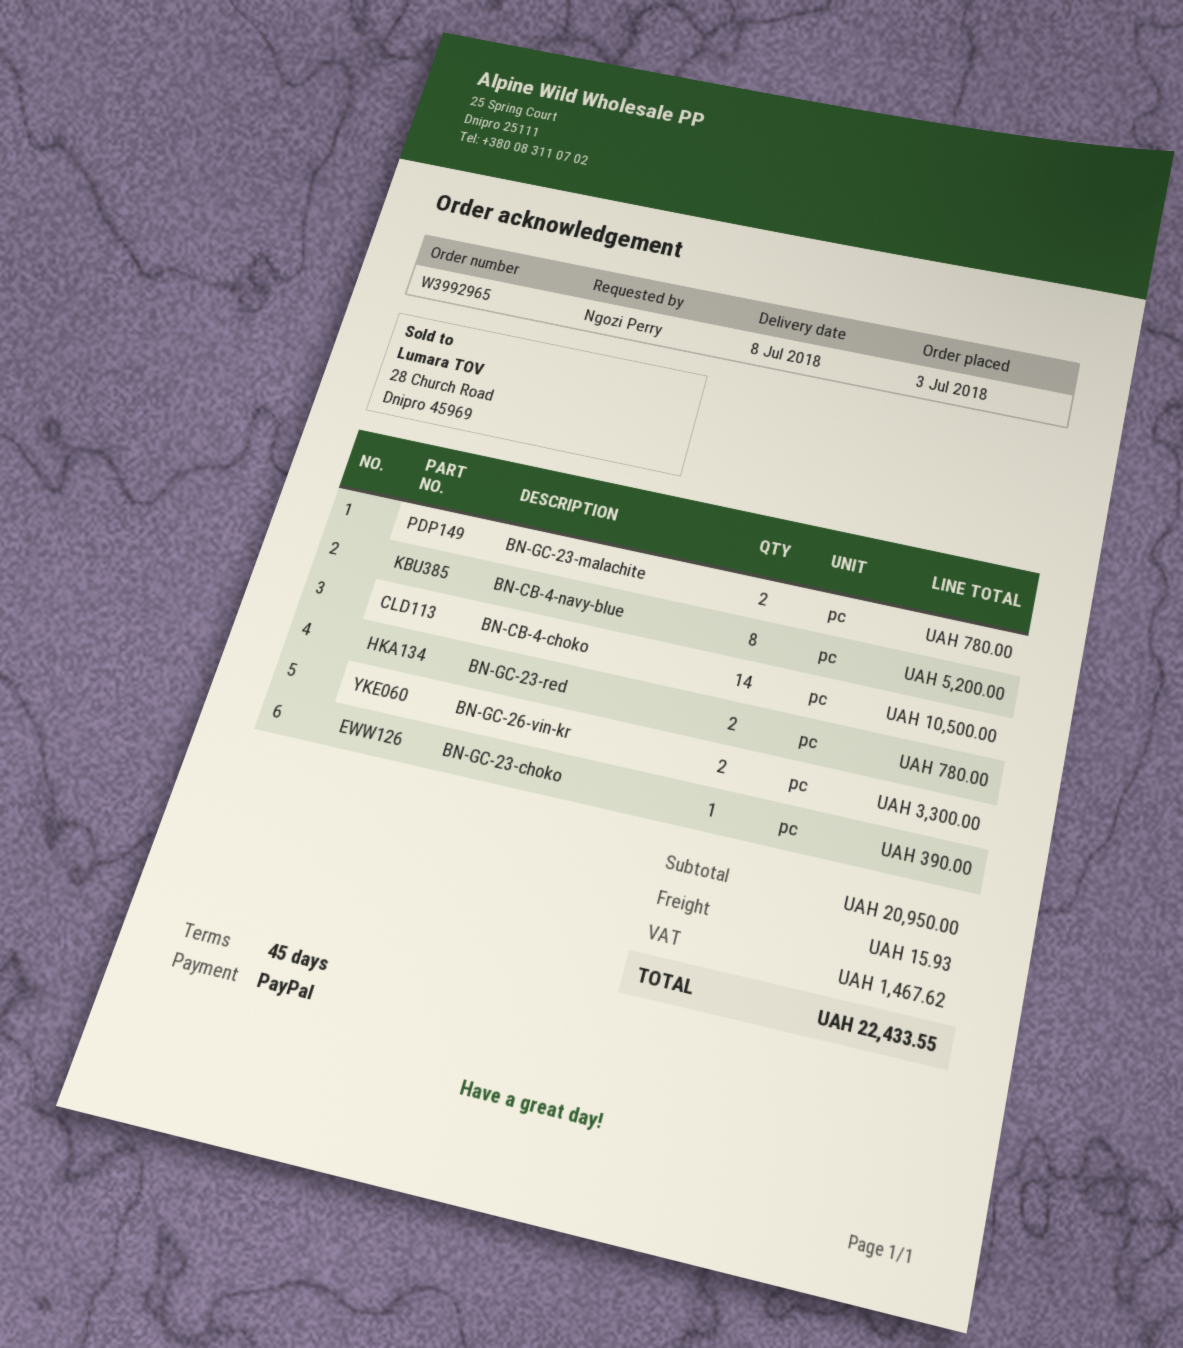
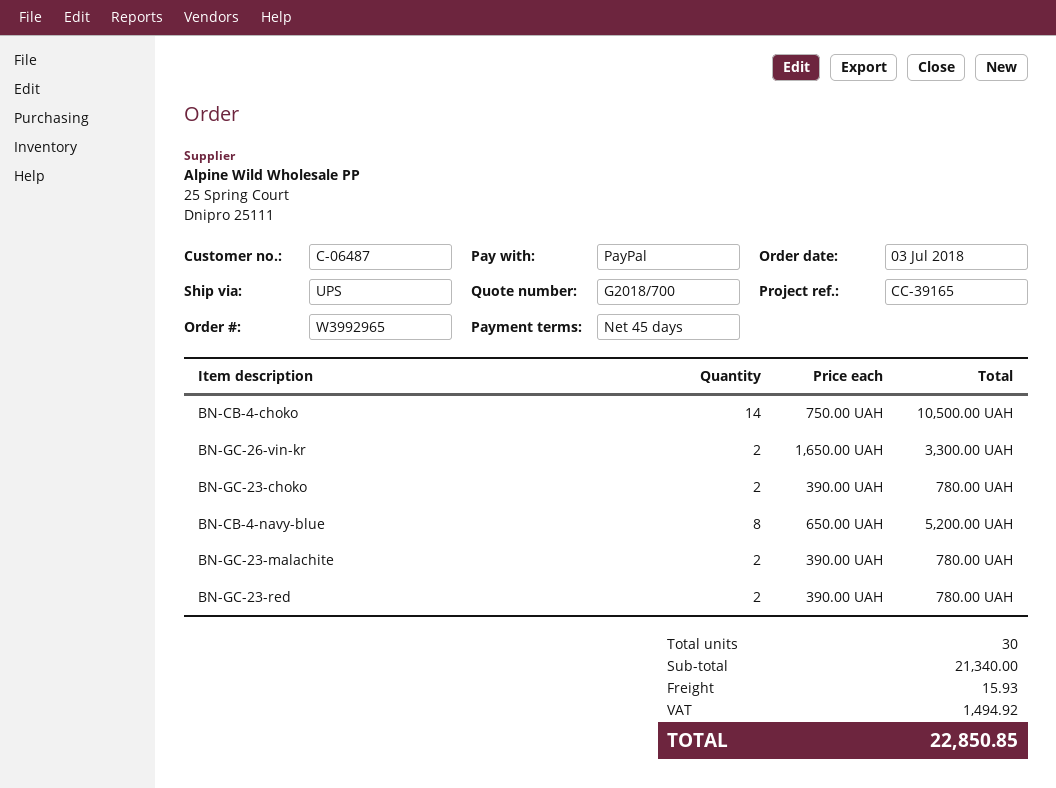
BN-GC-23-choko: 1 for 390.00 -> 2 for 780.00
subtotal: 20950.00 -> 21340.00
tax: 1467.62 -> 1494.92
total: 22433.55 -> 22850.85

